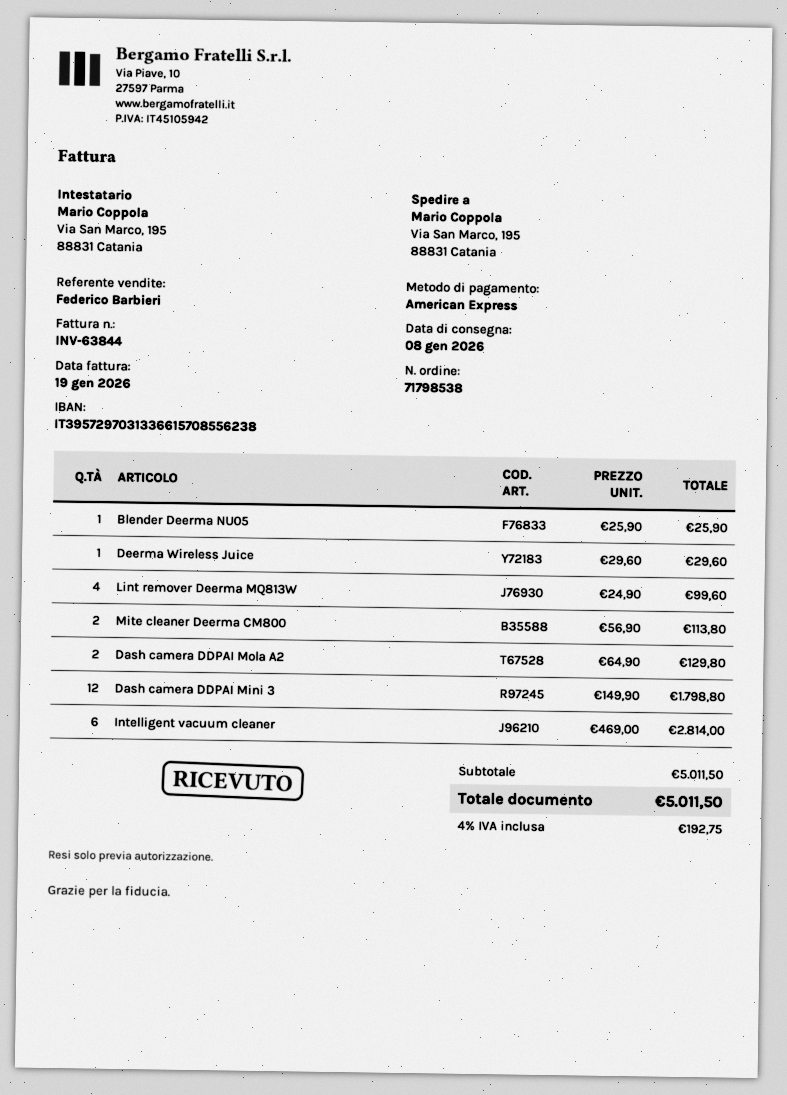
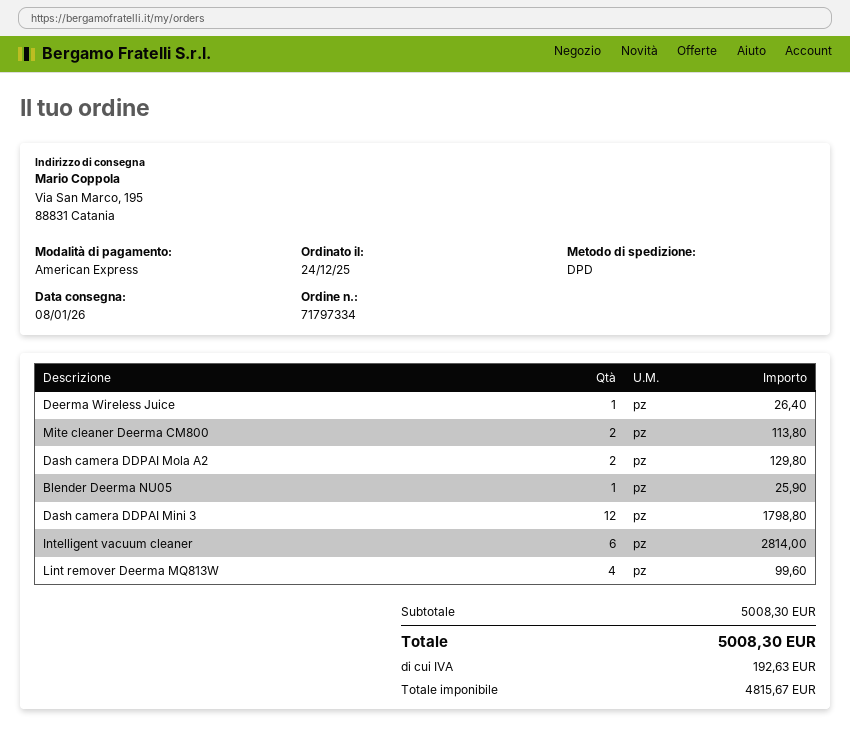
order number: 71798538 -> 71797334
Deerma Wireless Juice: 1 for 29.60 -> 1 for 26.40
subtotal: 5011.50 -> 5008.30
tax: 192.75 -> 192.63
total: 5011.50 -> 5008.30

